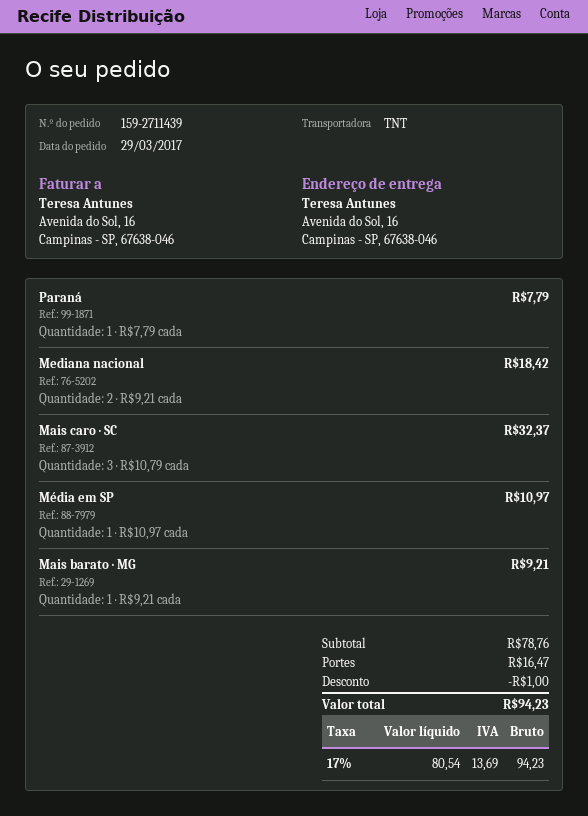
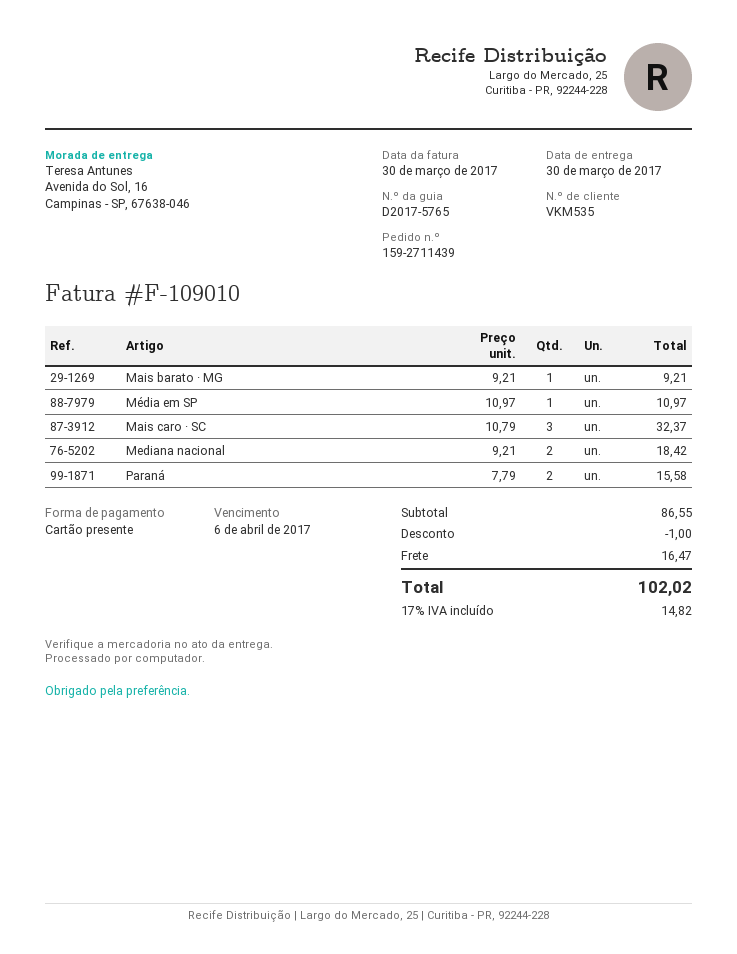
Paraná: 1 x 7.79 = 7.79 -> 2 x 7.79 = 15.58
subtotal: 78.76 -> 86.55
tax: 17% = 13.69 -> 17% = 14.82
total: 94.23 -> 102.02

